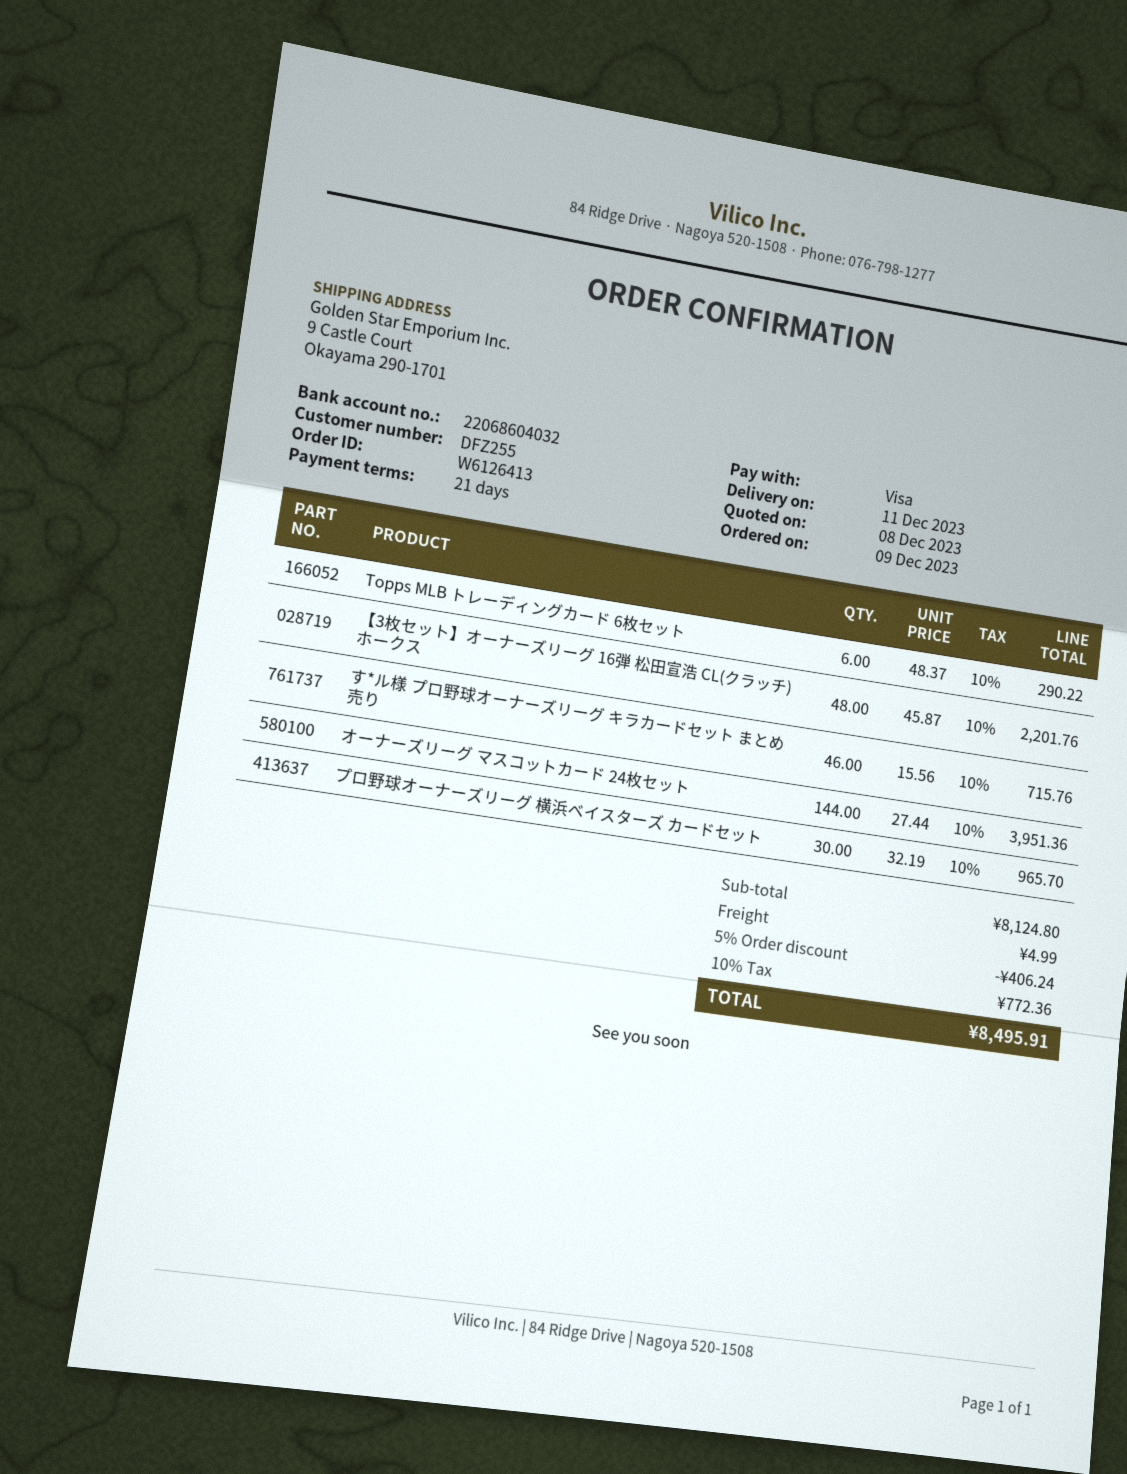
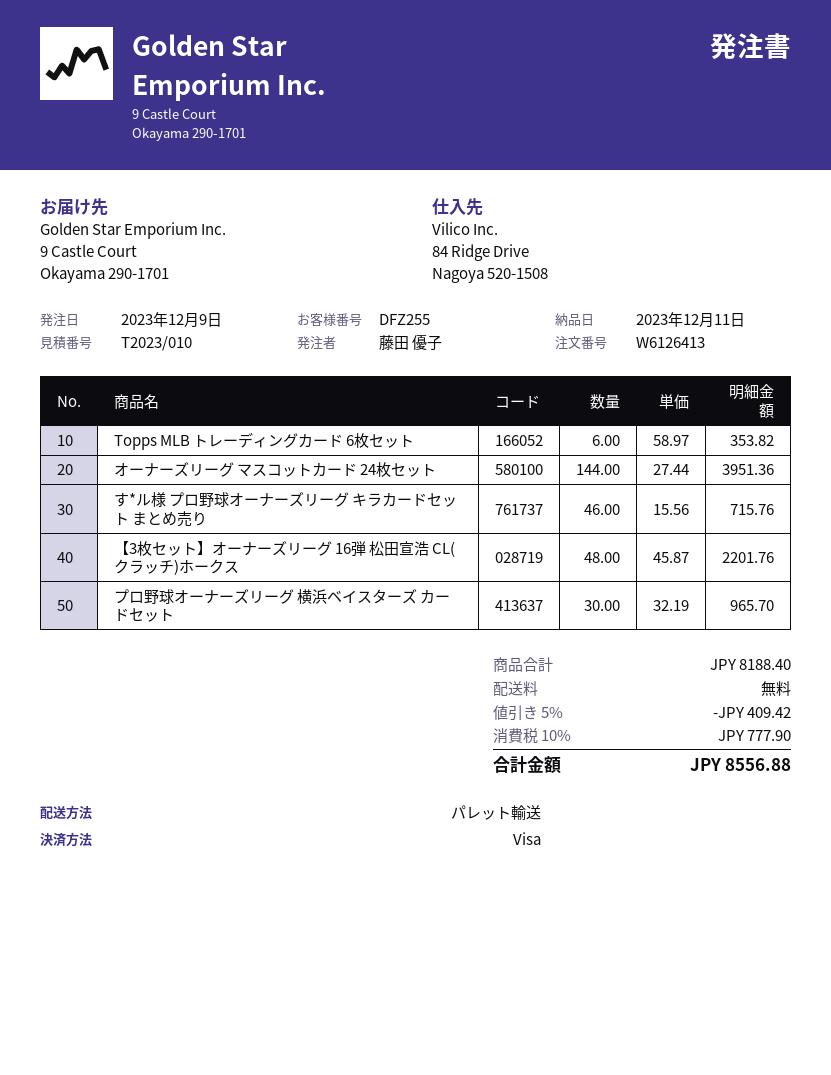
Topps MLB トレーディングカード 6枚セット: 6 x 48.37 = 290.22 -> 6 x 58.97 = 353.82
subtotal: 8124.80 -> 8188.40
discount: 5% = 406.24 -> 5% = 409.42
shipping: 4.99 -> 0.00
tax: 10% = 772.36 -> 10% = 777.90
total: 8495.91 -> 8556.88

